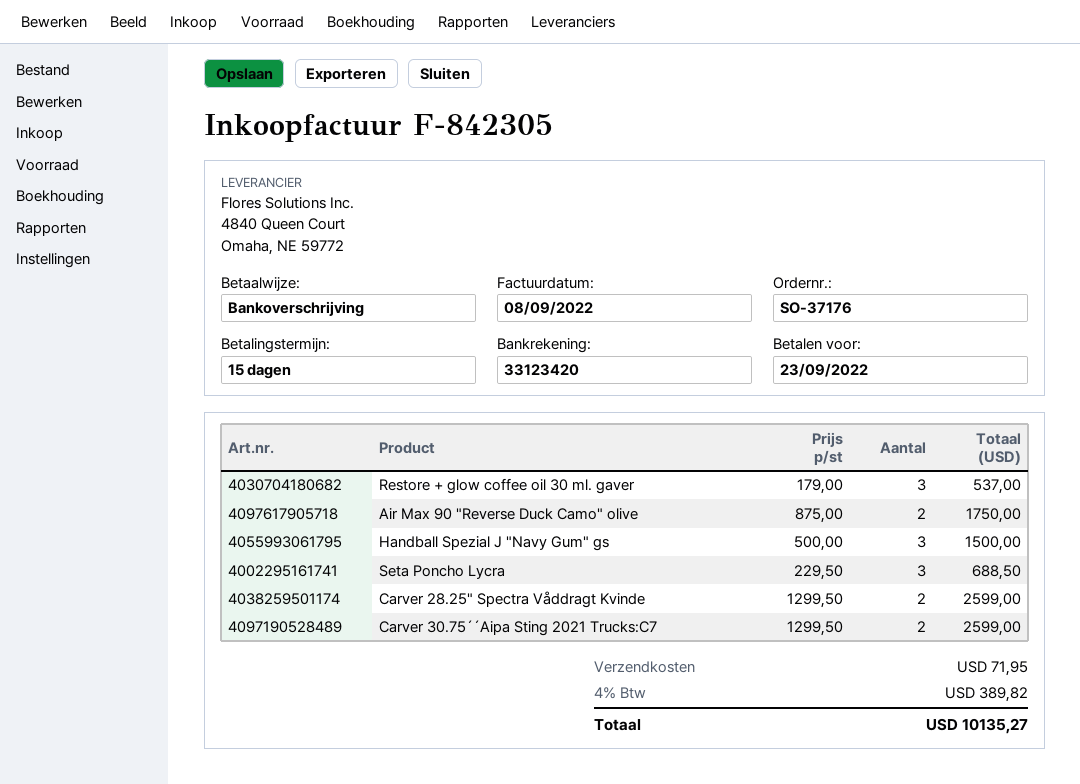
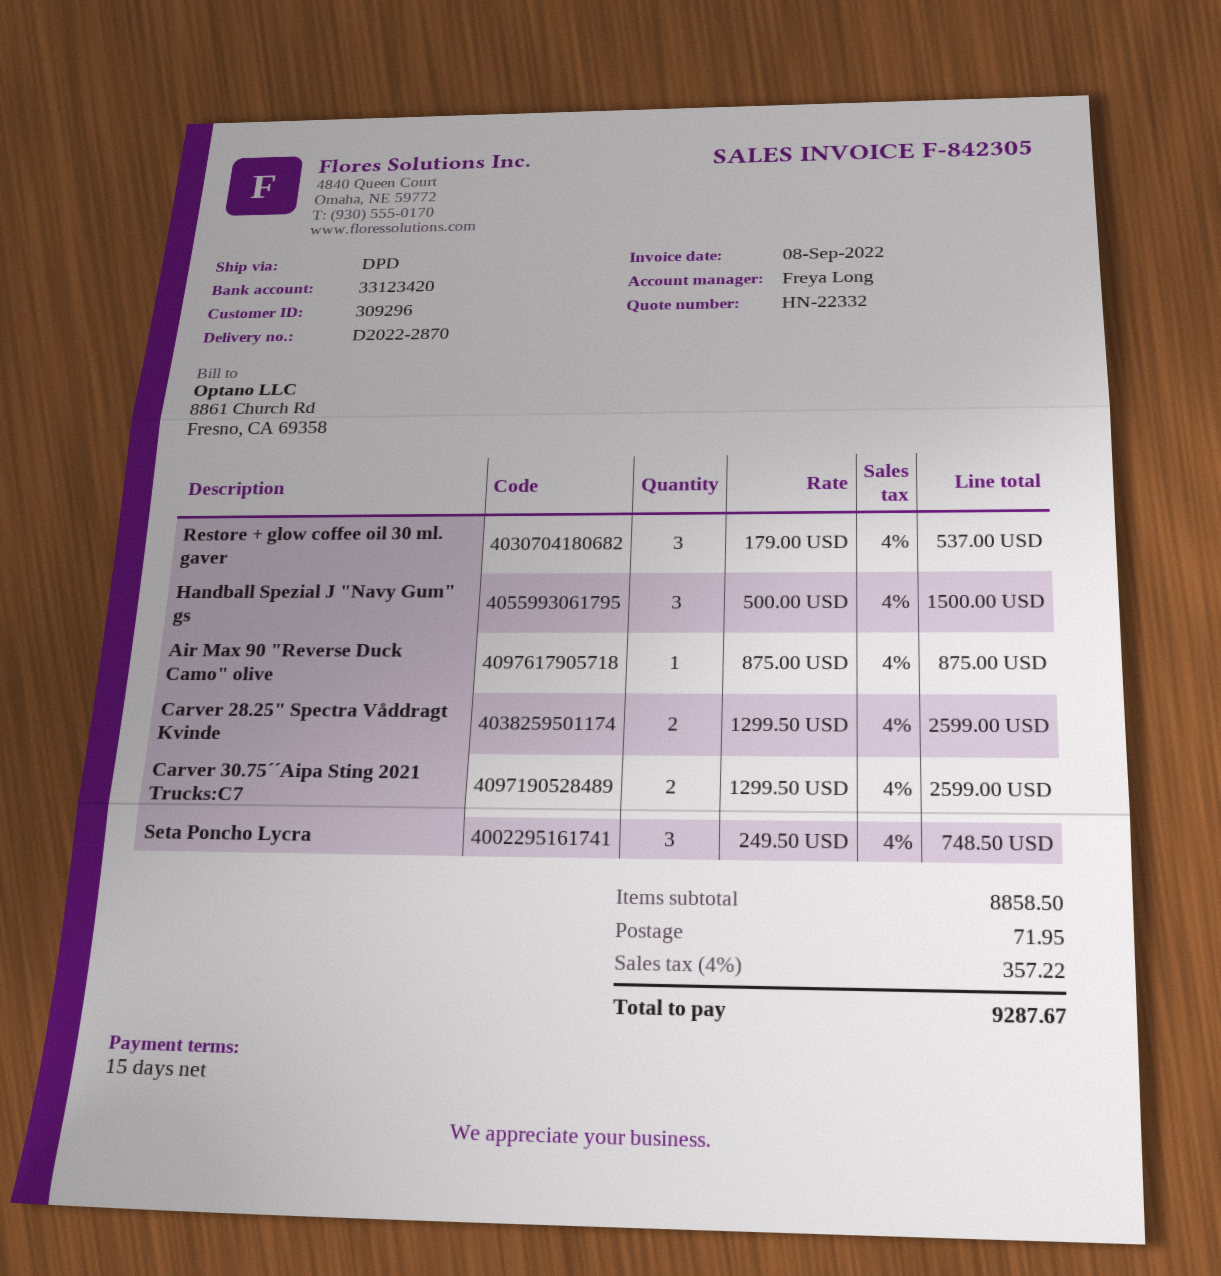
Air Max 90 "Reverse Duck Camo" olive: 2 x 875.00 = 1750.00 -> 1 x 875.00 = 875.00
Seta Poncho Lycra: 3 x 229.50 = 688.50 -> 3 x 249.50 = 748.50
tax: 4% = 389.82 -> 4% = 357.22
total: 10135.27 -> 9287.67

